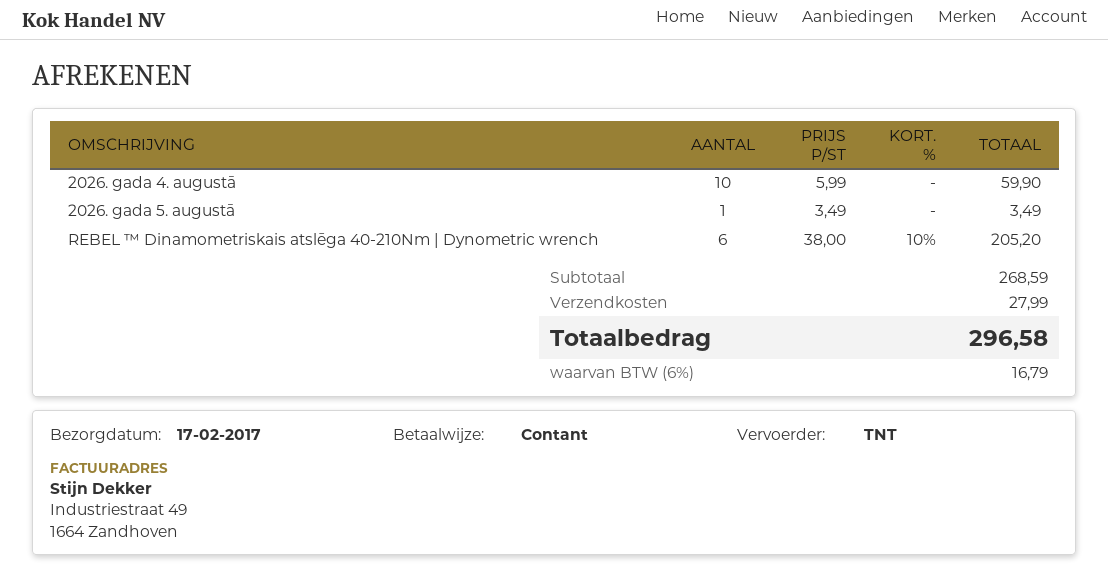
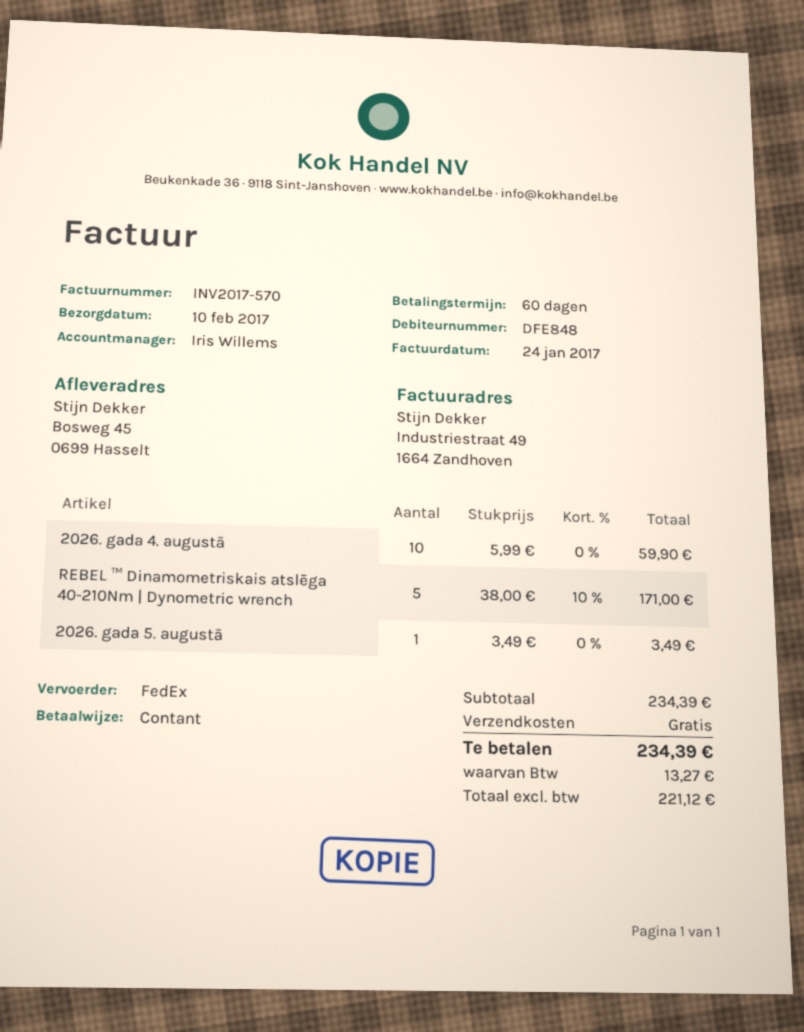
delivery date: 2017-02-17 -> 2017-02-10
shipping method: TNT -> FedEx
REBEL ™ Dinamometriskais atslēga 40-210Nm | Dynometric wrench: 6 x 38.00 - 10% = 205.20 -> 5 x 38.00 - 10% = 171.00
subtotal: 268.59 -> 234.39
shipping: 27.99 -> 0.00
tax: 16.79 -> 13.27
total: 296.58 -> 234.39

